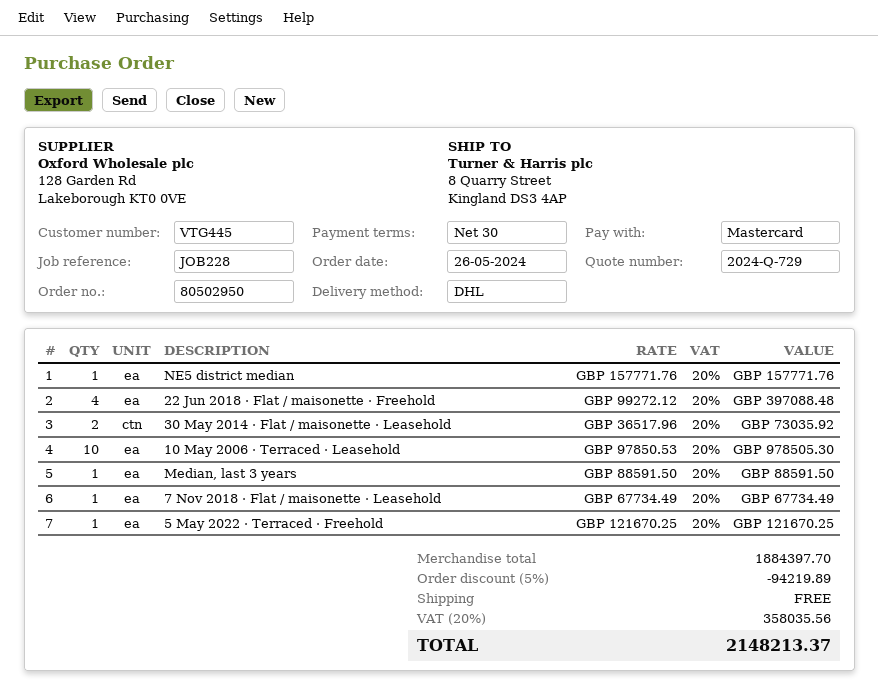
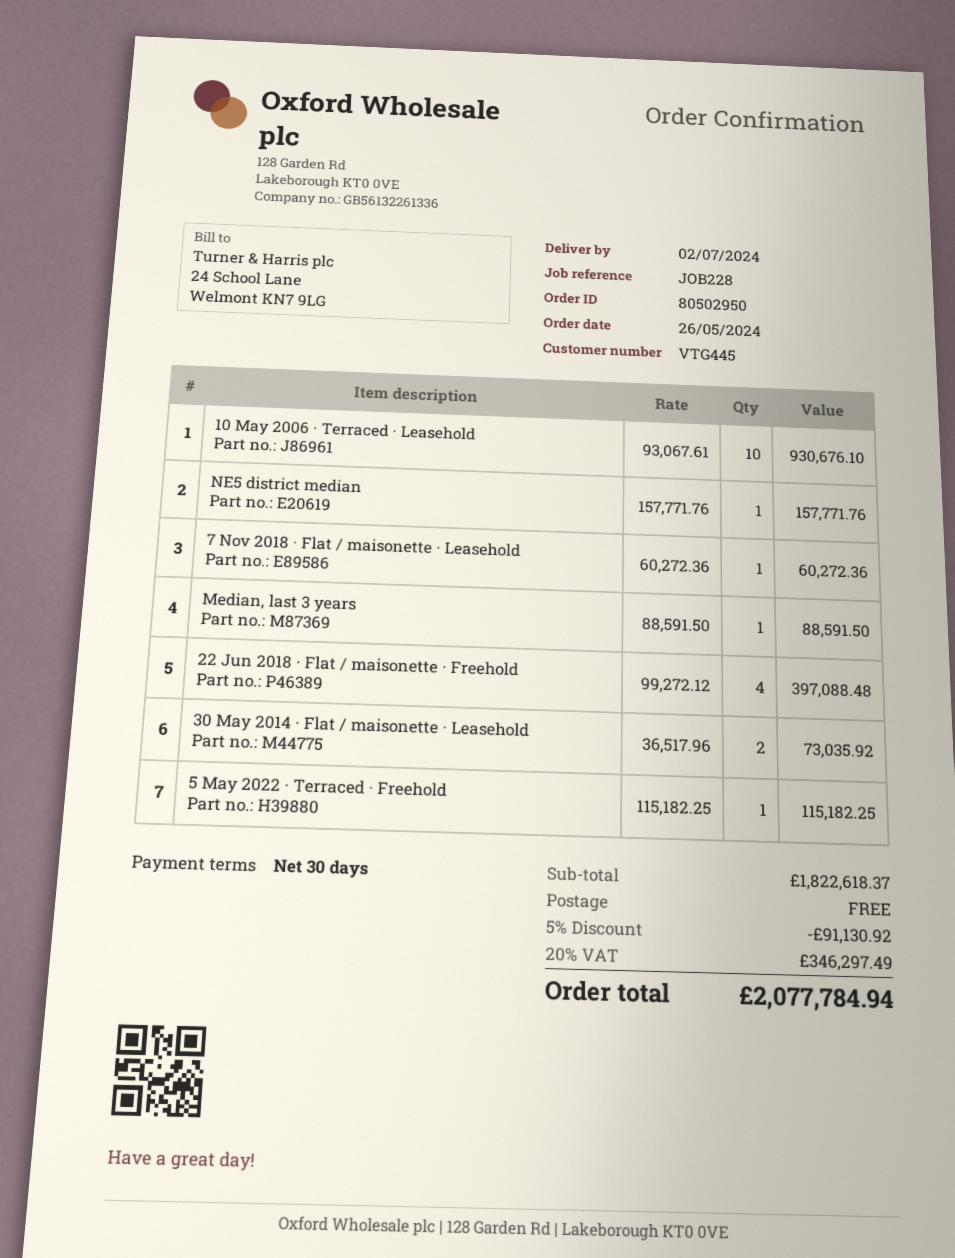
10 May 2006 · Terraced · Leasehold: 10 x 97850.53 = 978505.30 -> 10 x 93067.61 = 930676.10
7 Nov 2018 · Flat / maisonette · Leasehold: 1 x 67734.49 = 67734.49 -> 1 x 60272.36 = 60272.36
5 May 2022 · Terraced · Freehold: 1 x 121670.25 = 121670.25 -> 1 x 115182.25 = 115182.25
subtotal: 1884397.70 -> 1822618.37
discount: 5% = 94219.89 -> 5% = 91130.92
tax: 20% = 358035.56 -> 20% = 346297.49
total: 2148213.37 -> 2077784.94

